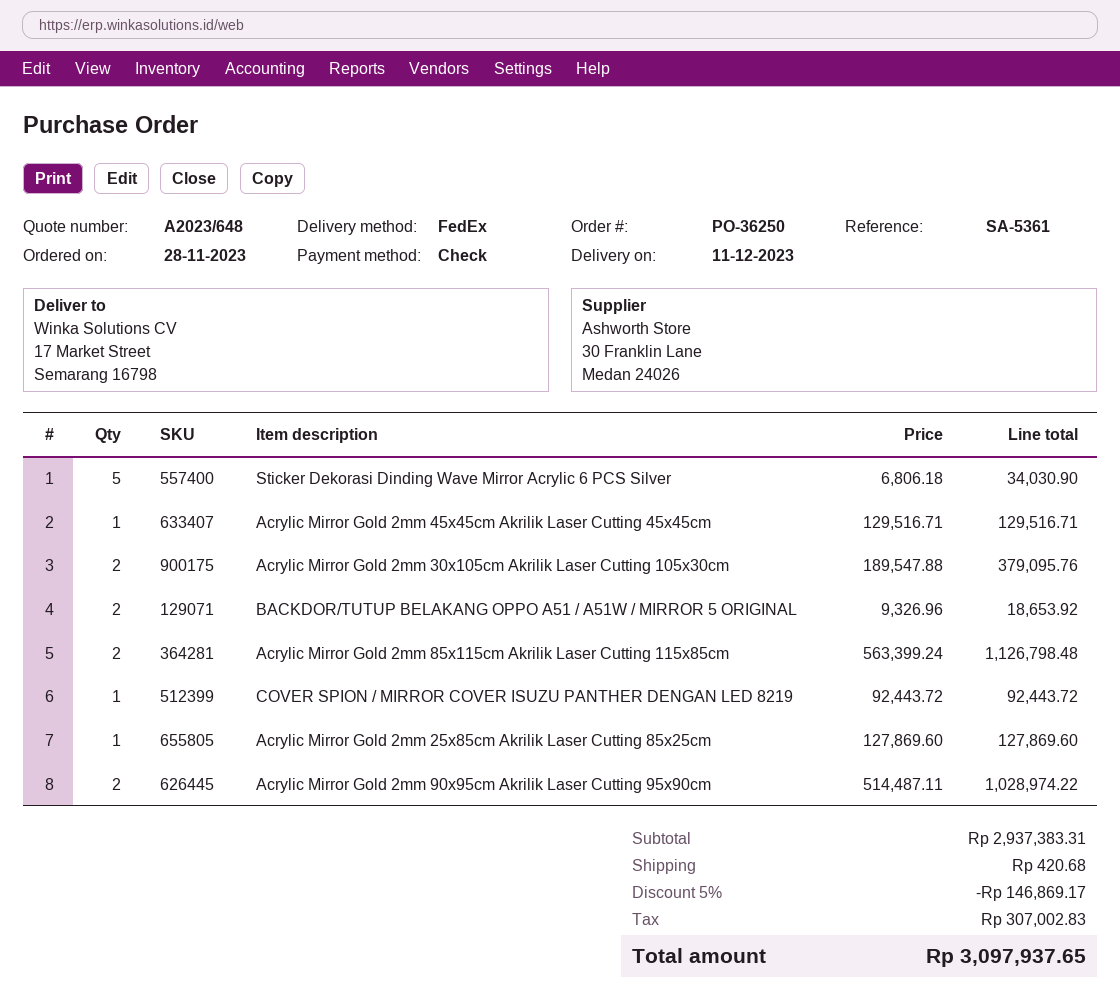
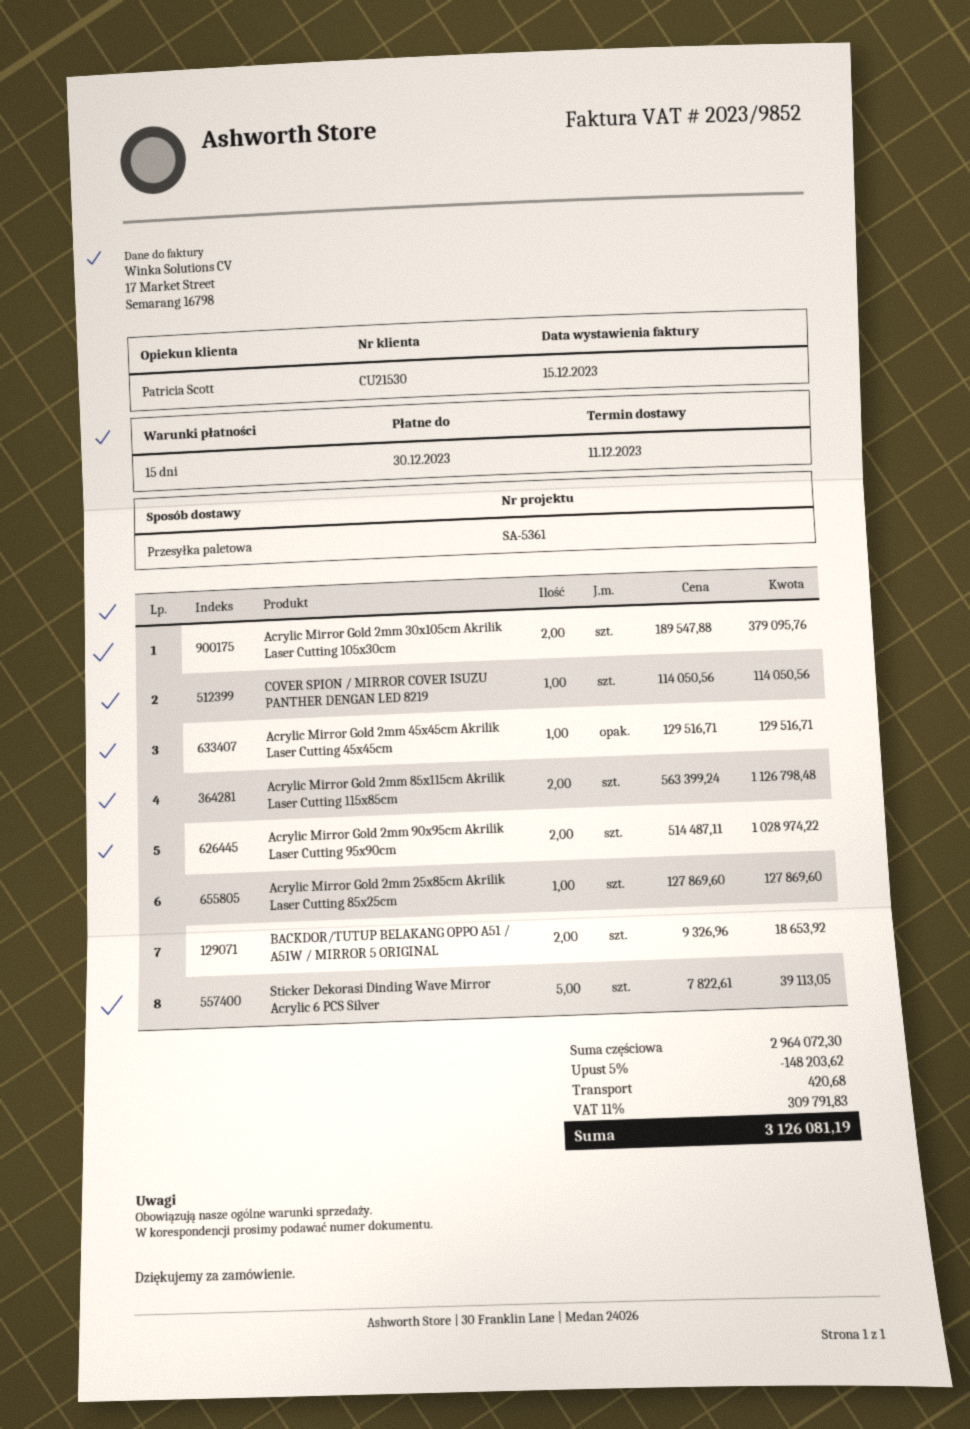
shipping method: FedEx -> pallet freight
Sticker Dekorasi Dinding Wave Mirror Acrylic 6 PCS Silver: 5 x 6806.18 = 34030.90 -> 5 x 7822.61 = 39113.05
COVER SPION / MIRROR COVER ISUZU PANTHER DENGAN LED 8219: 1 x 92443.72 = 92443.72 -> 1 x 114050.56 = 114050.56
subtotal: 2937383.31 -> 2964072.30
discount: 5% = 146869.17 -> 5% = 148203.62
tax: 307002.83 -> 309791.83
total: 3097937.65 -> 3126081.19

